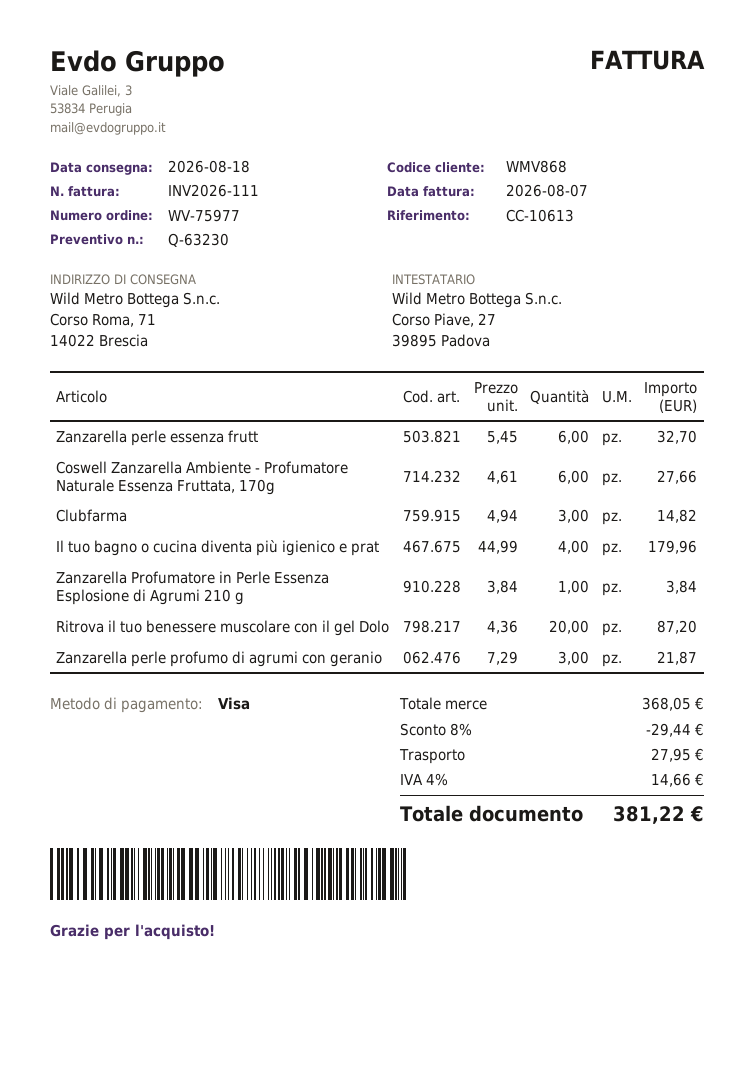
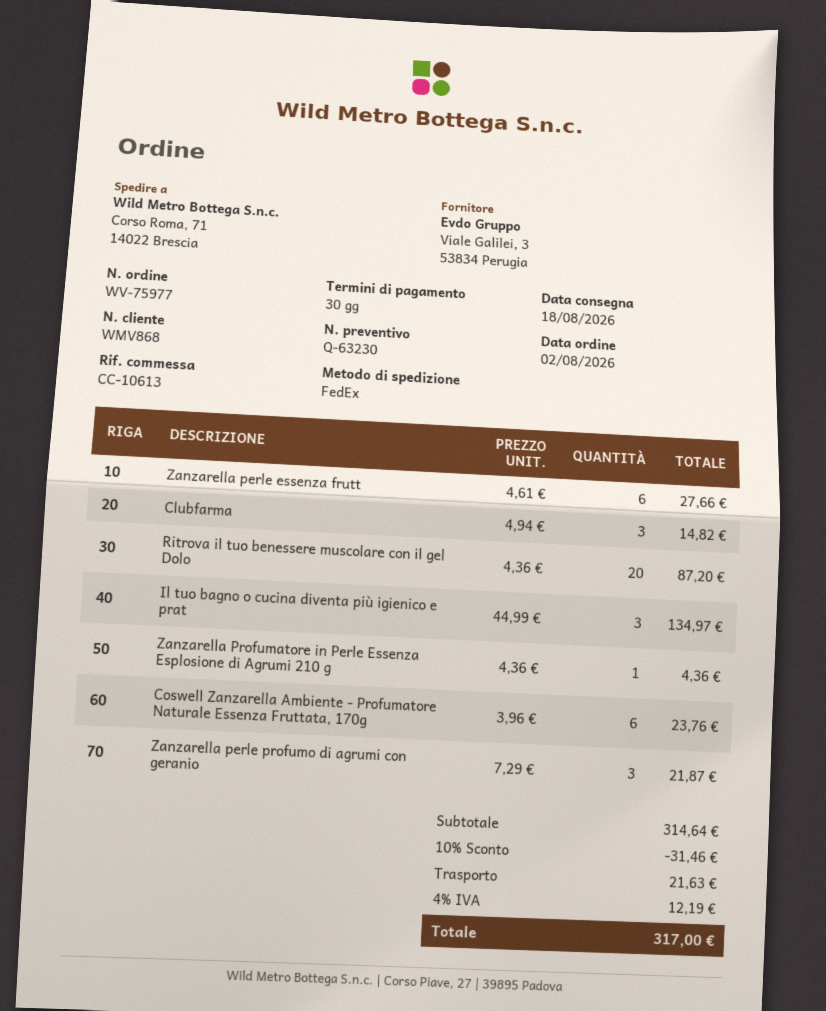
Zanzarella perle essenza frutt: 6 x 5.45 = 32.70 -> 6 x 4.61 = 27.66
Coswell Zanzarella Ambiente - Profumatore Naturale Essenza Fruttata, 170g: 6 x 4.61 = 27.66 -> 6 x 3.96 = 23.76
Il tuo bagno o cucina diventa più igienico e prat: 4 x 44.99 = 179.96 -> 3 x 44.99 = 134.97
Zanzarella Profumatore in Perle Essenza Esplosione di Agrumi 210 g: 1 x 3.84 = 3.84 -> 1 x 4.36 = 4.36
subtotal: 368.05 -> 314.64
discount: 8% = 29.44 -> 10% = 31.46
shipping: 27.95 -> 21.63
tax: 4% = 14.66 -> 4% = 12.19
total: 381.22 -> 317.00

